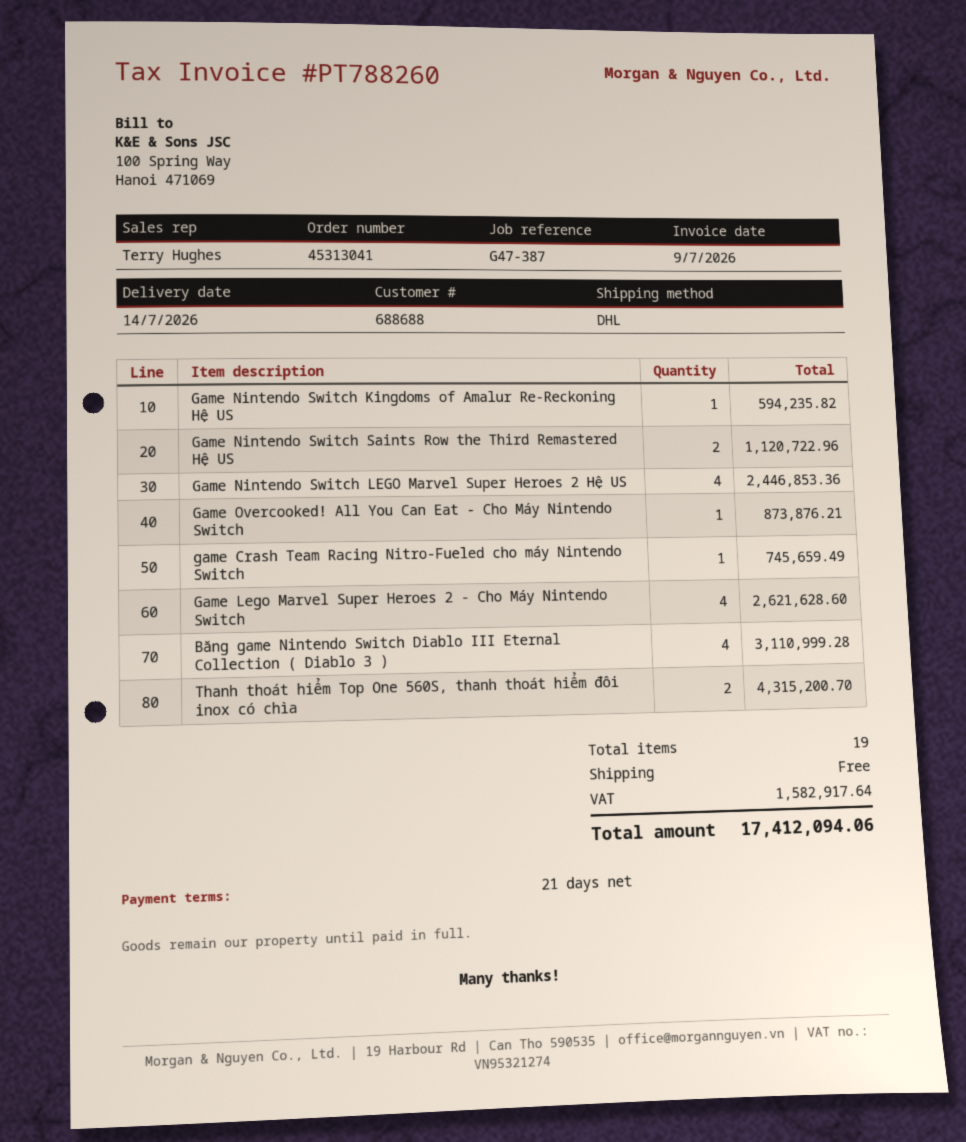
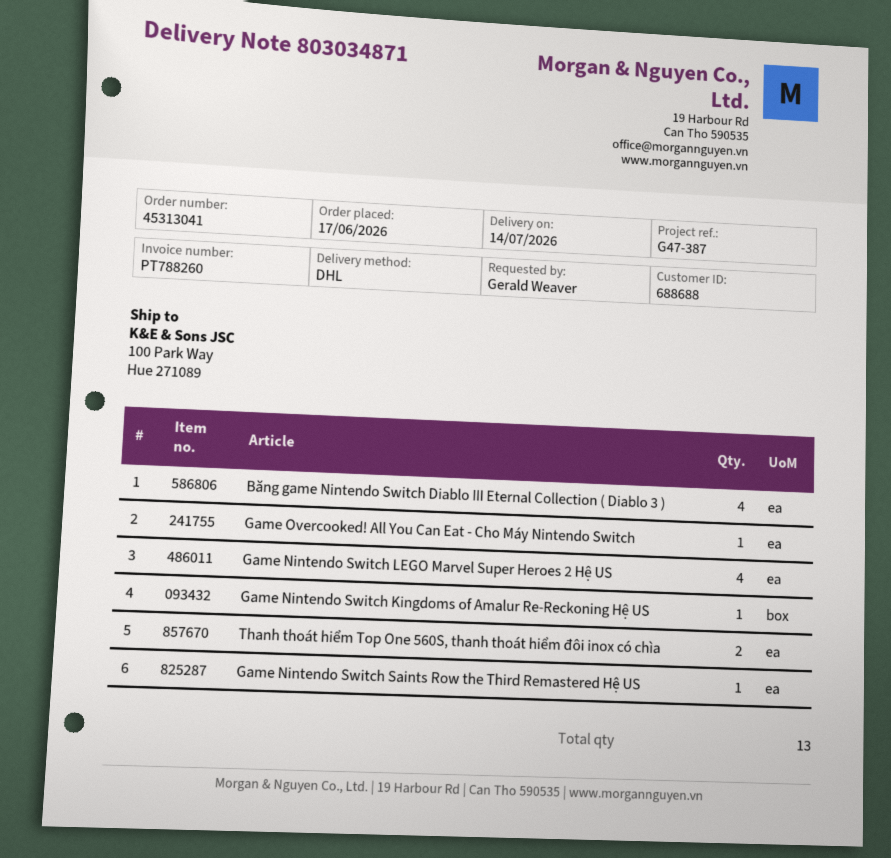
Game Nintendo Switch Saints Row the Third Remastered Hệ US: 2 -> 1
game Crash Team Racing Nitro-Fueled cho máy Nintendo Switch: 1 -> none
Game Lego Marvel Super Heroes 2 - Cho Máy Nintendo Switch: 4 -> none
total quantity: 19 -> 13

